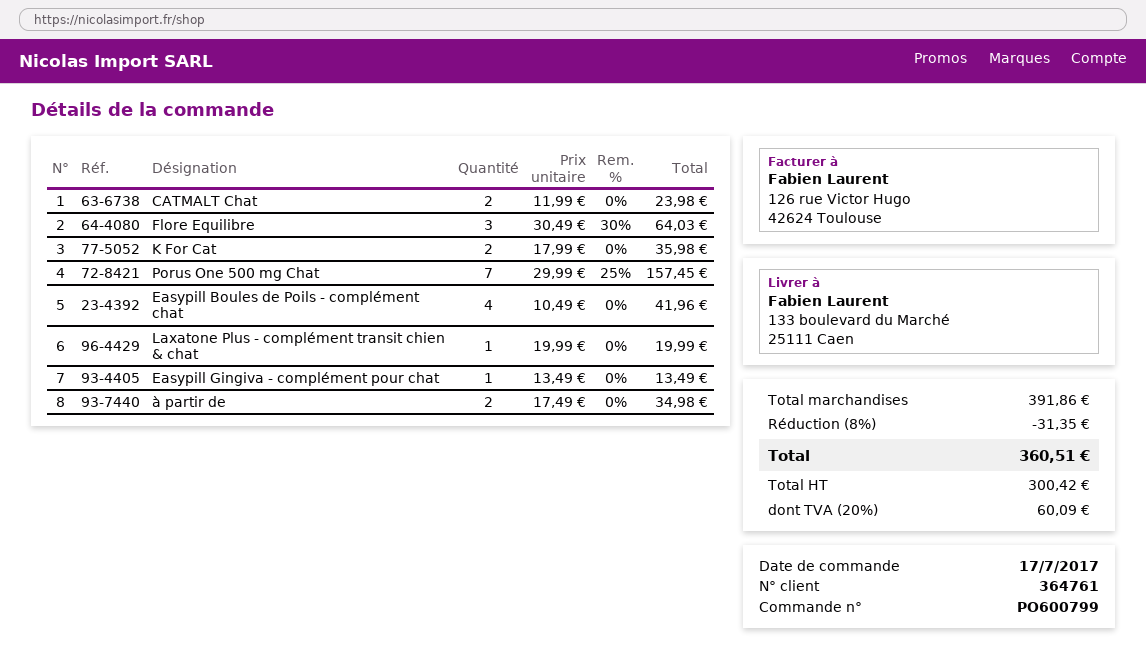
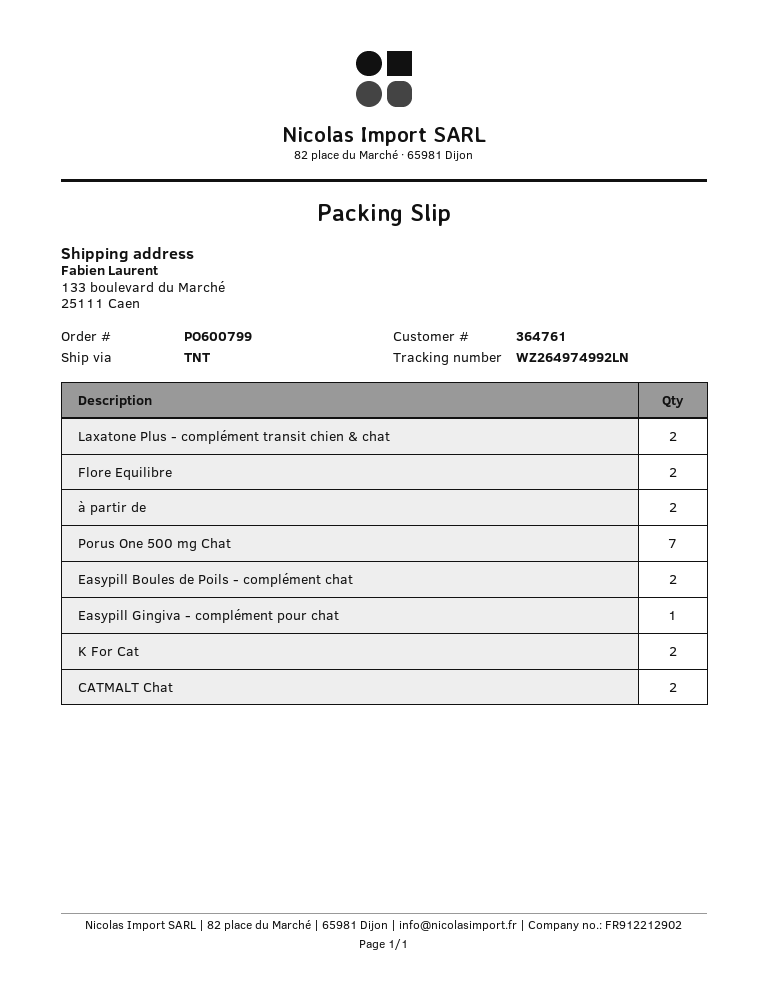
Flore Equilibre: 3 -> 2
Easypill Boules de Poils - complément chat: 4 -> 2
Laxatone Plus - complément transit chien & chat: 1 -> 2

